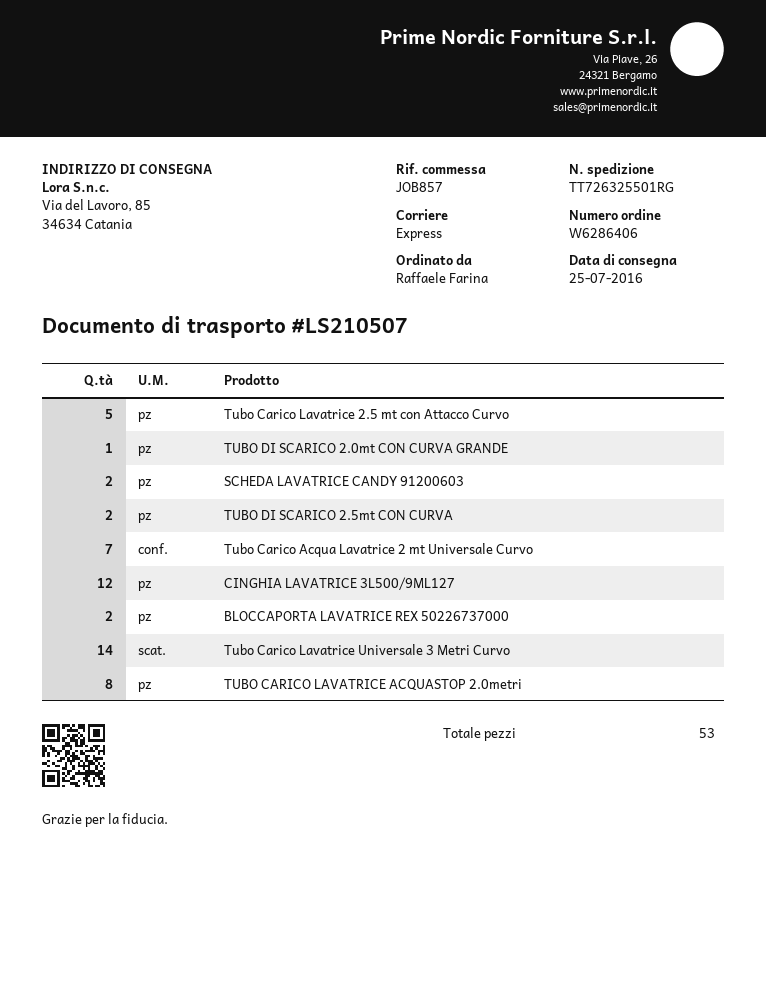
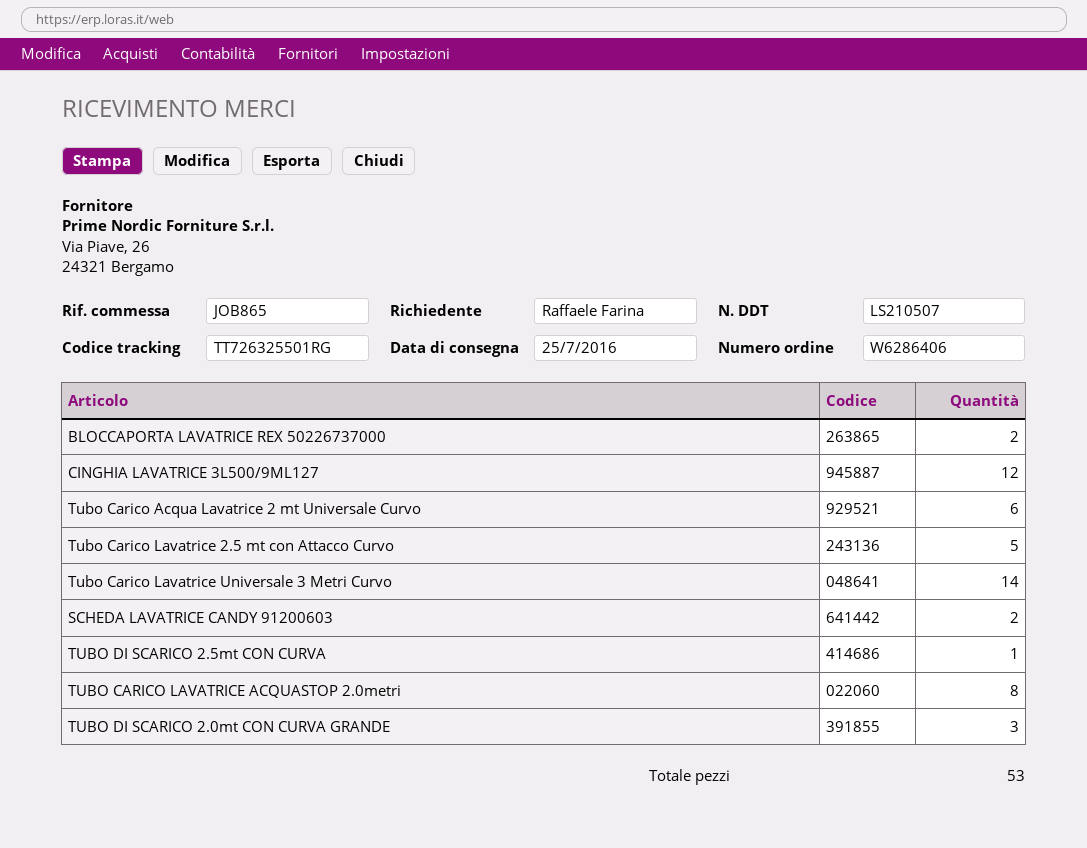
reference: JOB857 -> JOB865
TUBO DI SCARICO 2.0mt CON CURVA GRANDE: 1 -> 3
TUBO DI SCARICO 2.5mt CON CURVA: 2 -> 1
Tubo Carico Acqua Lavatrice 2 mt Universale Curvo: 7 -> 6

